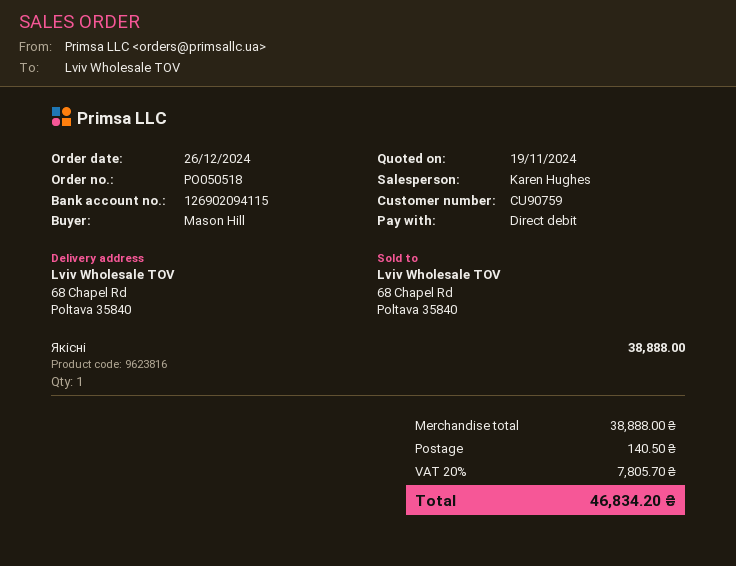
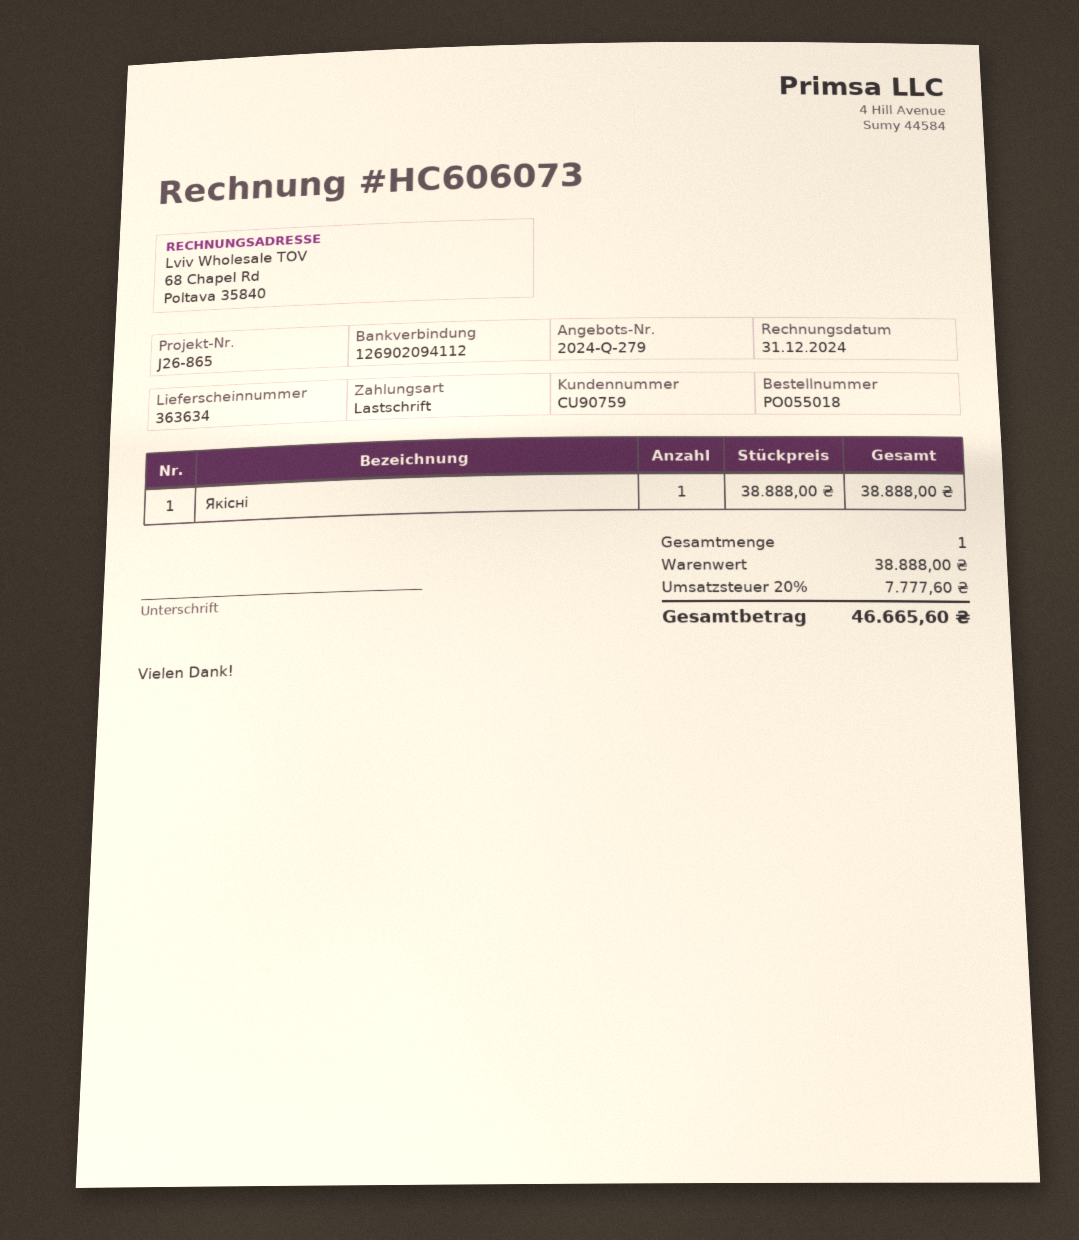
order number: PO050518 -> PO055018
bank account: 126902094115 -> 126902094112
shipping: 140.50 -> none
tax: 20% = 7805.70 -> 20% = 7777.60
total: 46834.20 -> 46665.60

